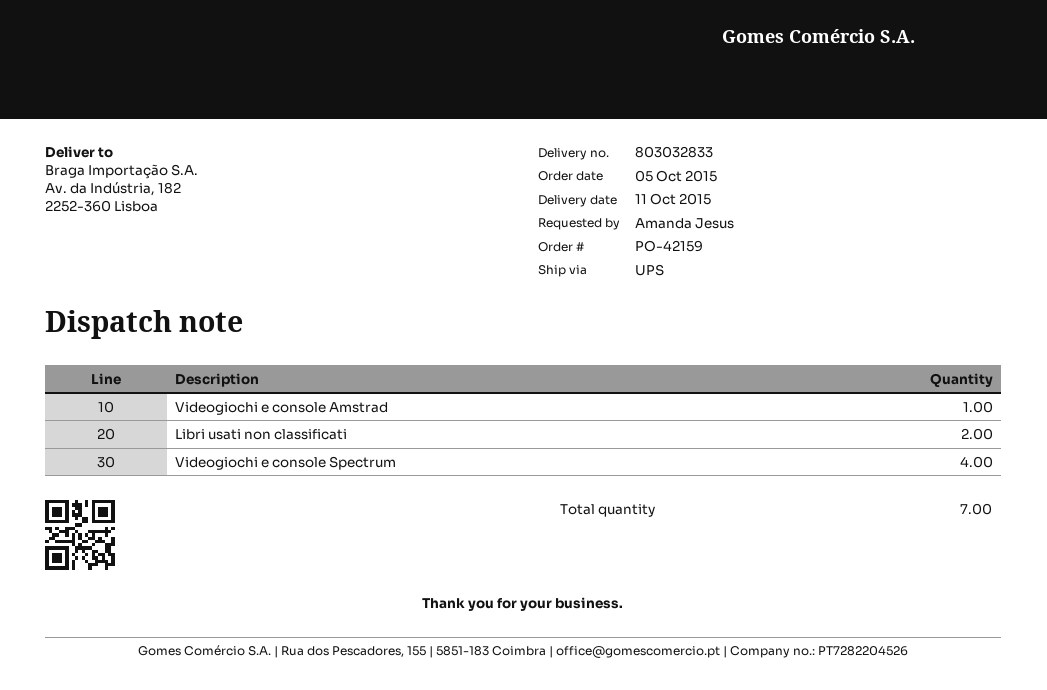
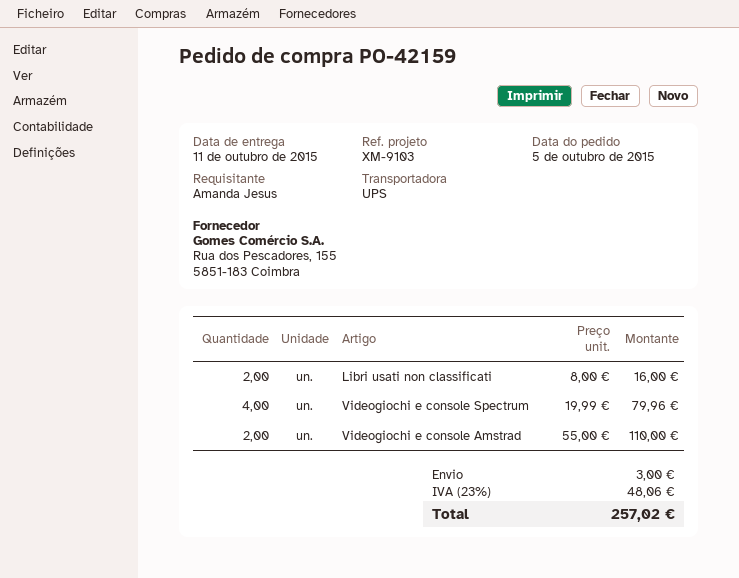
Videogiochi e console Amstrad: 1 -> 2

